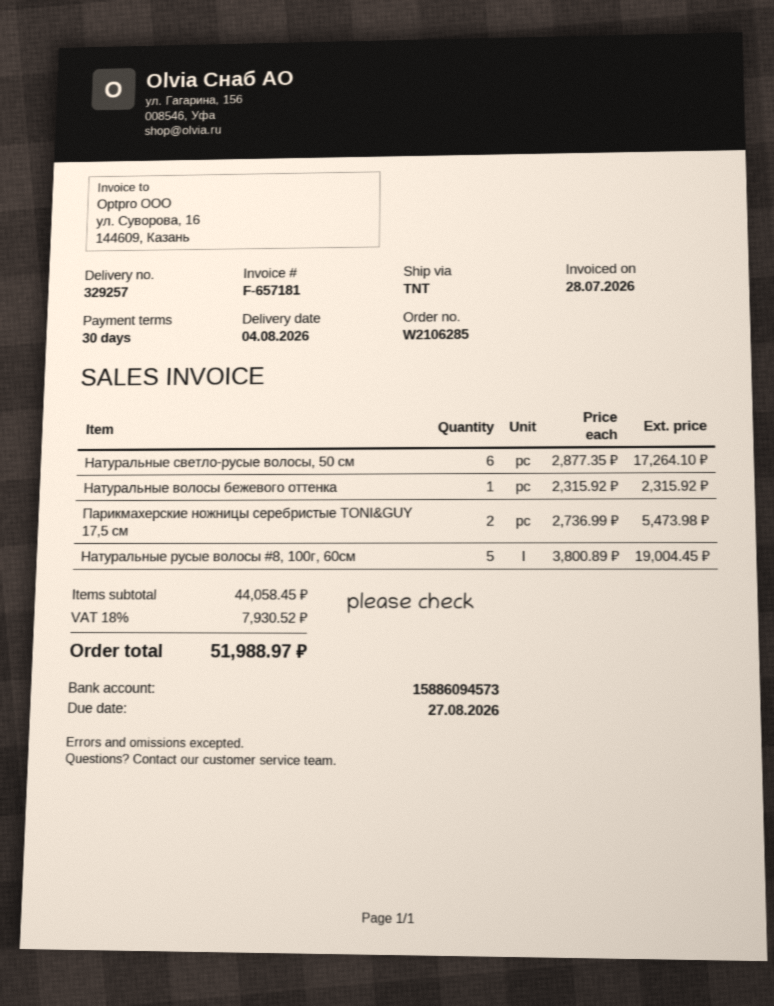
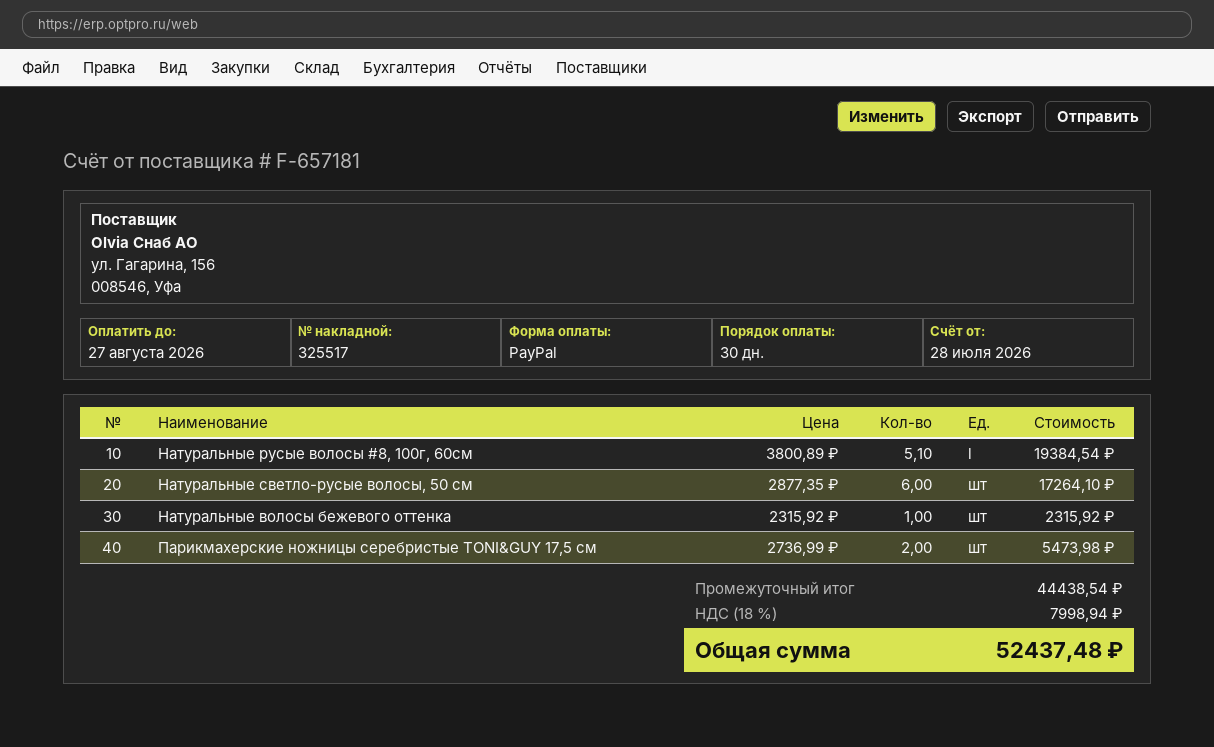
delivery note number: 329257 -> 325517
Натуральные русые волосы #8, 100г, 60см: 5 x 3800.89 = 19004.45 -> 5.1 x 3800.89 = 19384.54
subtotal: 44058.45 -> 44438.54
tax: 18% = 7930.52 -> 18% = 7998.94
total: 51988.97 -> 52437.48

